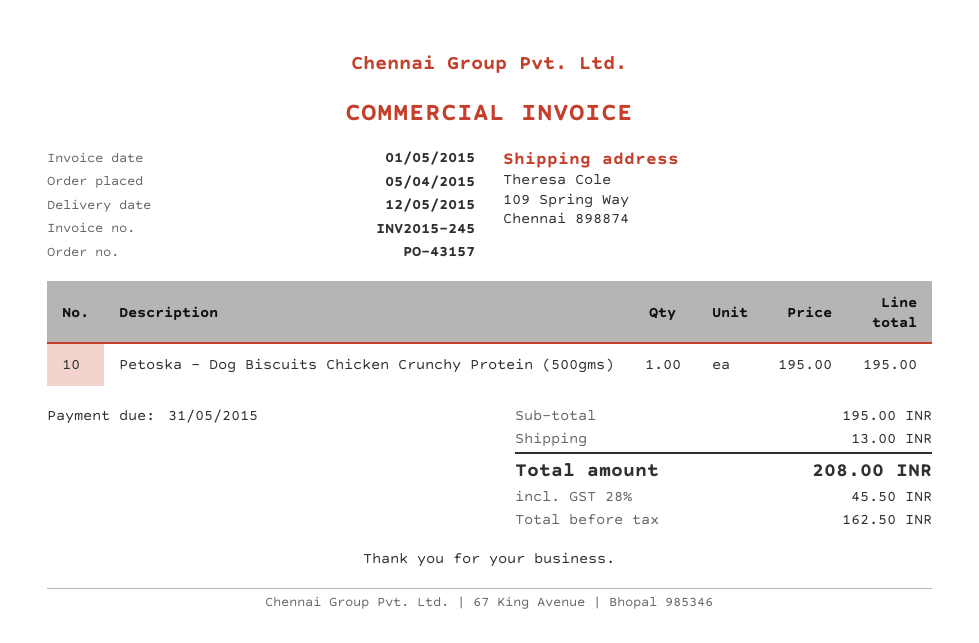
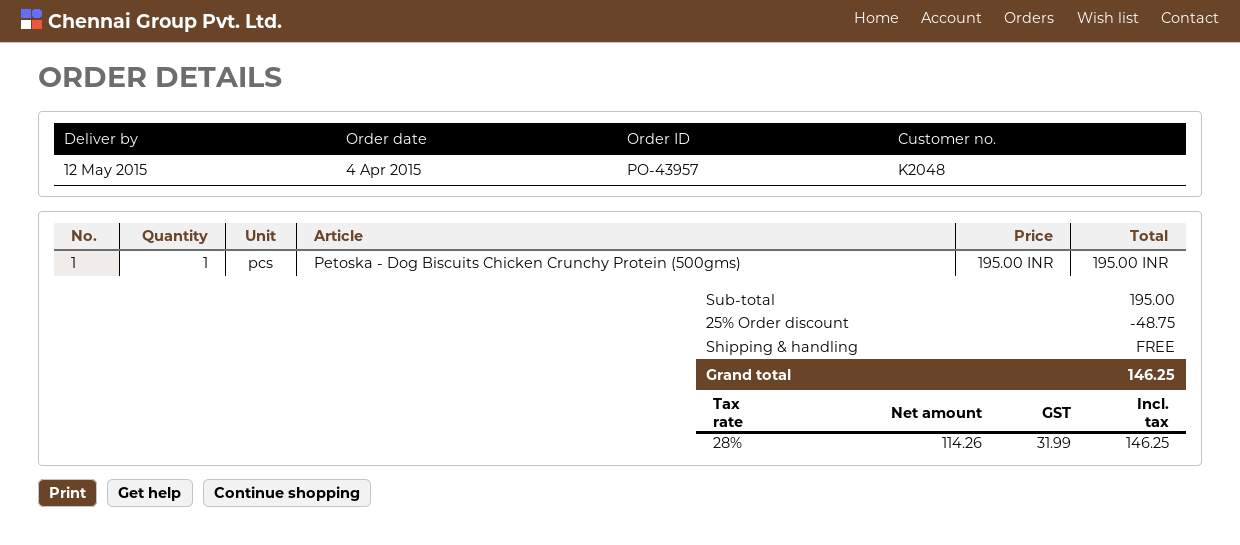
order number: PO-43157 -> PO-43957
order date: 2015-04-05 -> 2015-04-04
discount: none -> 25% = 48.75
shipping: 13.00 -> 0.00
net: 162.50 -> 114.26
tax: 28% = 45.50 -> 28% = 31.99
total: 208.00 -> 146.25

